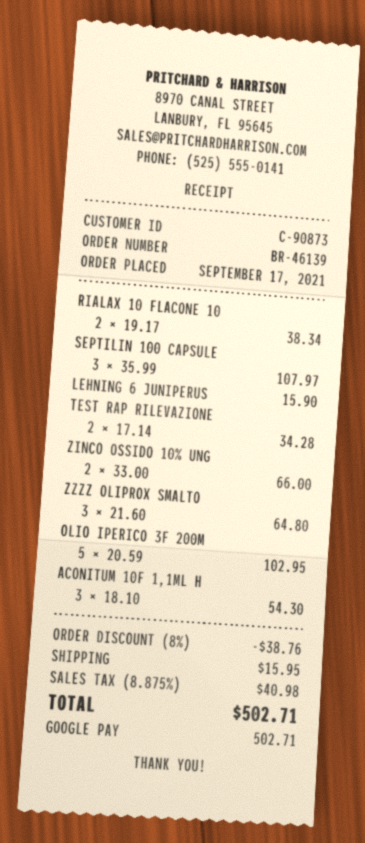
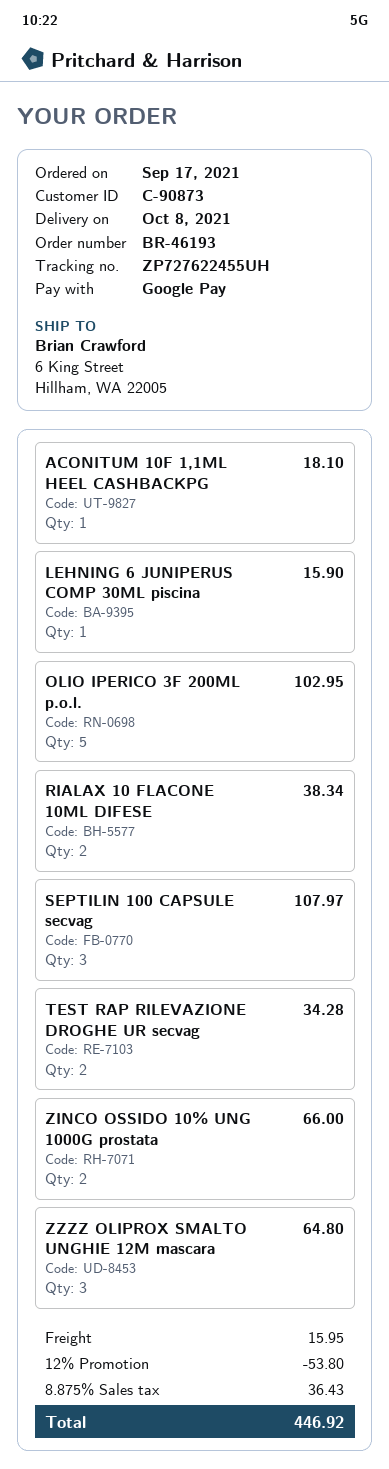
order number: BR-46139 -> BR-46193
ACONITUM 10F 1,1ML H: 3 for 54.30 -> 1 for 18.10
discount: 8% = 38.76 -> 12% = 53.80
tax: 8.875% = 40.98 -> 8.875% = 36.43
total: 502.71 -> 446.92

